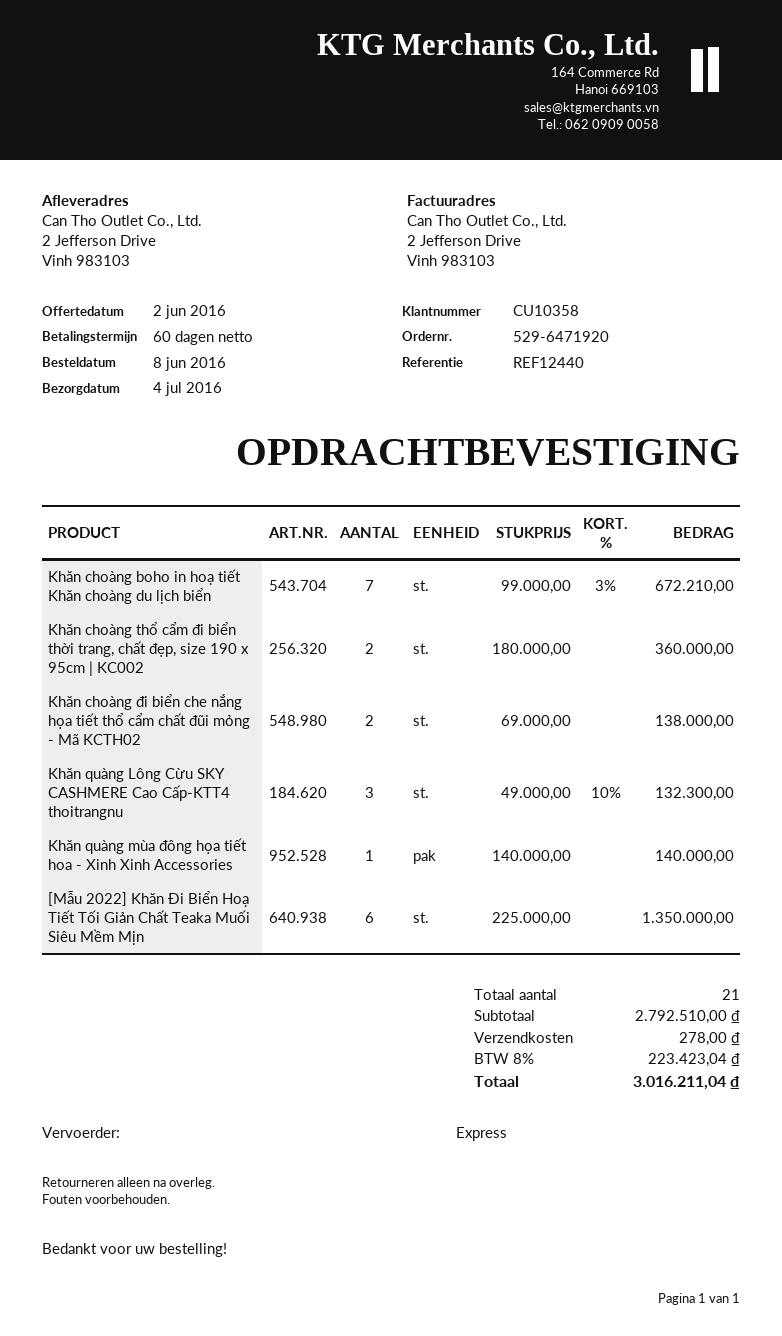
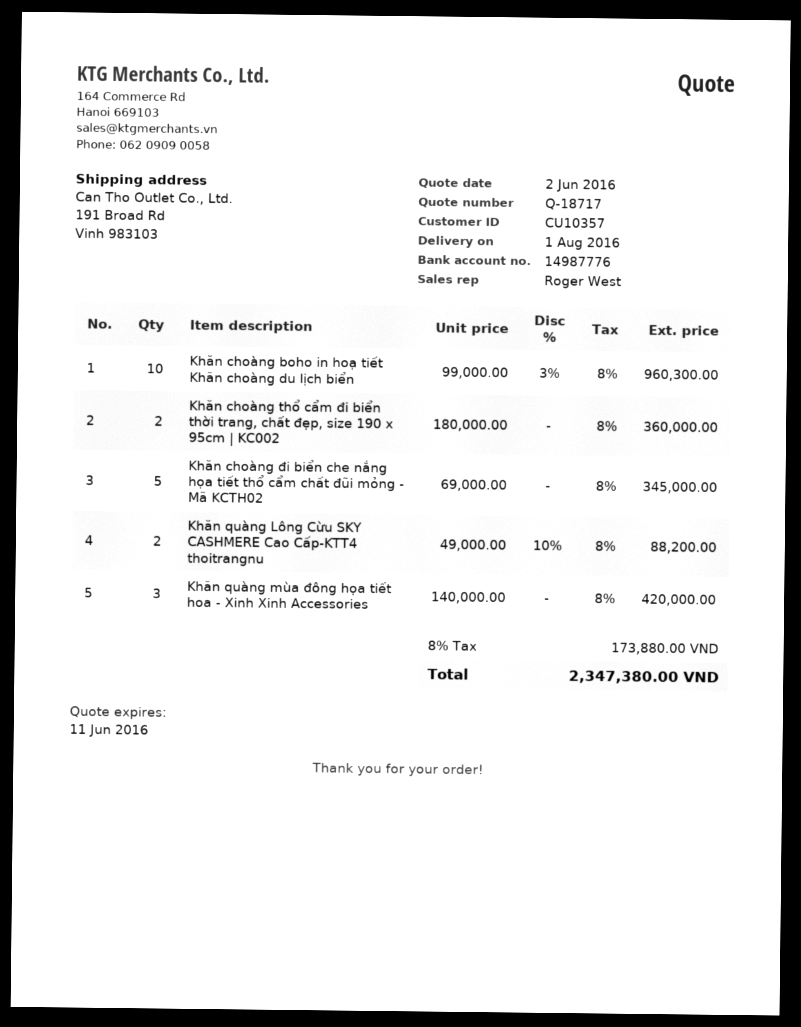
delivery date: 2016-07-04 -> 2016-08-01
customer number: CU10358 -> CU10357
ship to: 2 Jefferson Drive, Vinh 983103 -> 191 Broad Rd, Vinh 983103
Khăn choàng boho in hoạ tiết Khăn choàng du lịch biển: 7 x 99000.00 - 3% = 672210.00 -> 10 x 99000.00 - 3% = 960300.00
Khăn choàng đi biển che nắng họa tiết thổ cẩm chất đũi mỏng - Mã KCTH02: 2 x 69000.00 = 138000.00 -> 5 x 69000.00 = 345000.00
Khăn quàng Lông Cừu SKY CASHMERE Cao Cấp-KTT4 thoitrangnu: 3 x 49000.00 - 10% = 132300.00 -> 2 x 49000.00 - 10% = 88200.00
Khăn quàng mùa đông họa tiết hoa - Xinh Xinh Accessories: 1 x 140000.00 = 140000.00 -> 3 x 140000.00 = 420000.00
[Mẫu 2022] Khăn Đi Biển Hoạ Tiết Tối Giản Chất Teaka Muối Siêu Mềm Mịn: 6 x 225000.00 = 1350000.00 -> none
shipping: 278.00 -> none
tax: 8% = 223423.04 -> 8% = 173880.00
total: 3016211.04 -> 2347380.00

